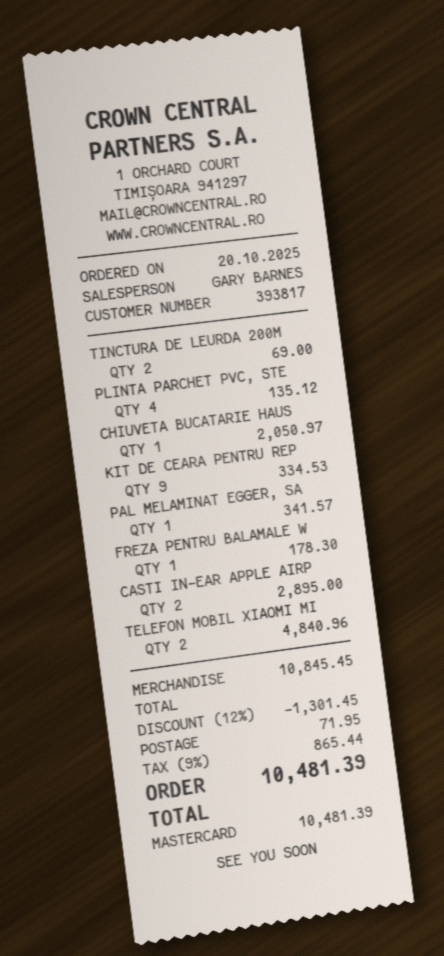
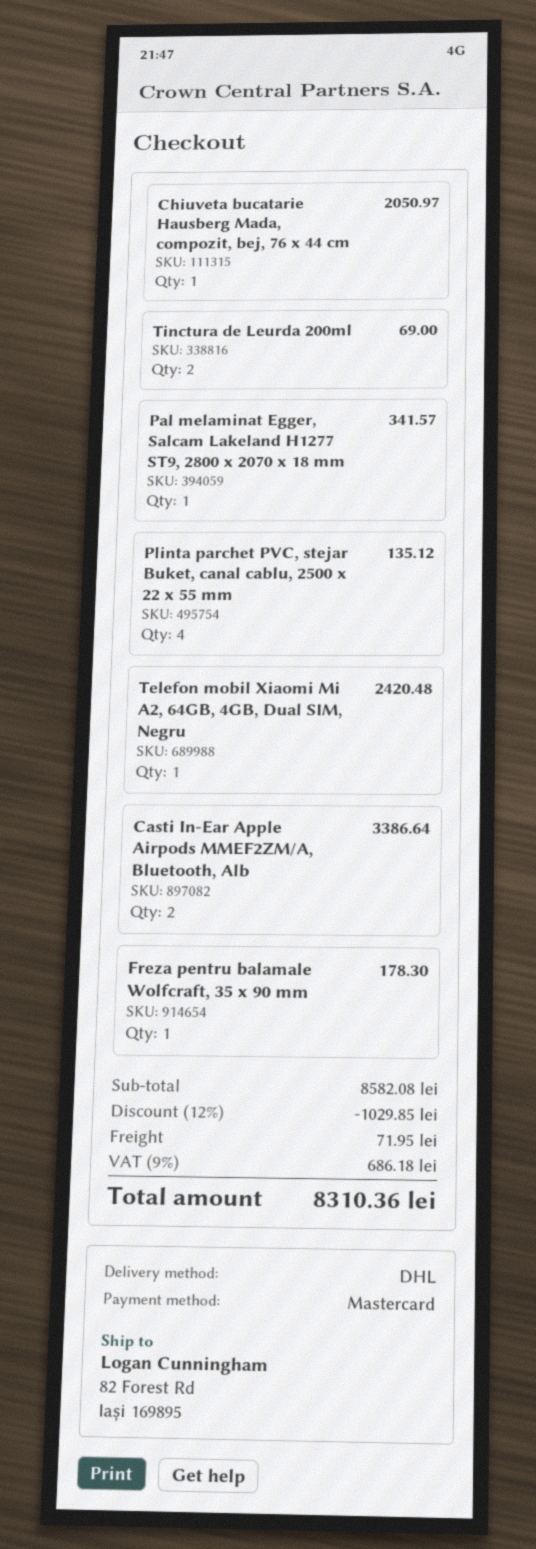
KIT DE CEARA PENTRU REP: 9 for 334.53 -> none
CASTI IN-EAR APPLE AIRP: 2 for 2895.00 -> 2 for 3386.64
TELEFON MOBIL XIAOMI MI: 2 for 4840.96 -> 1 for 2420.48
subtotal: 10845.45 -> 8582.08
discount: 12% = 1301.45 -> 12% = 1029.85
tax: 9% = 865.44 -> 9% = 686.18
total: 10481.39 -> 8310.36

